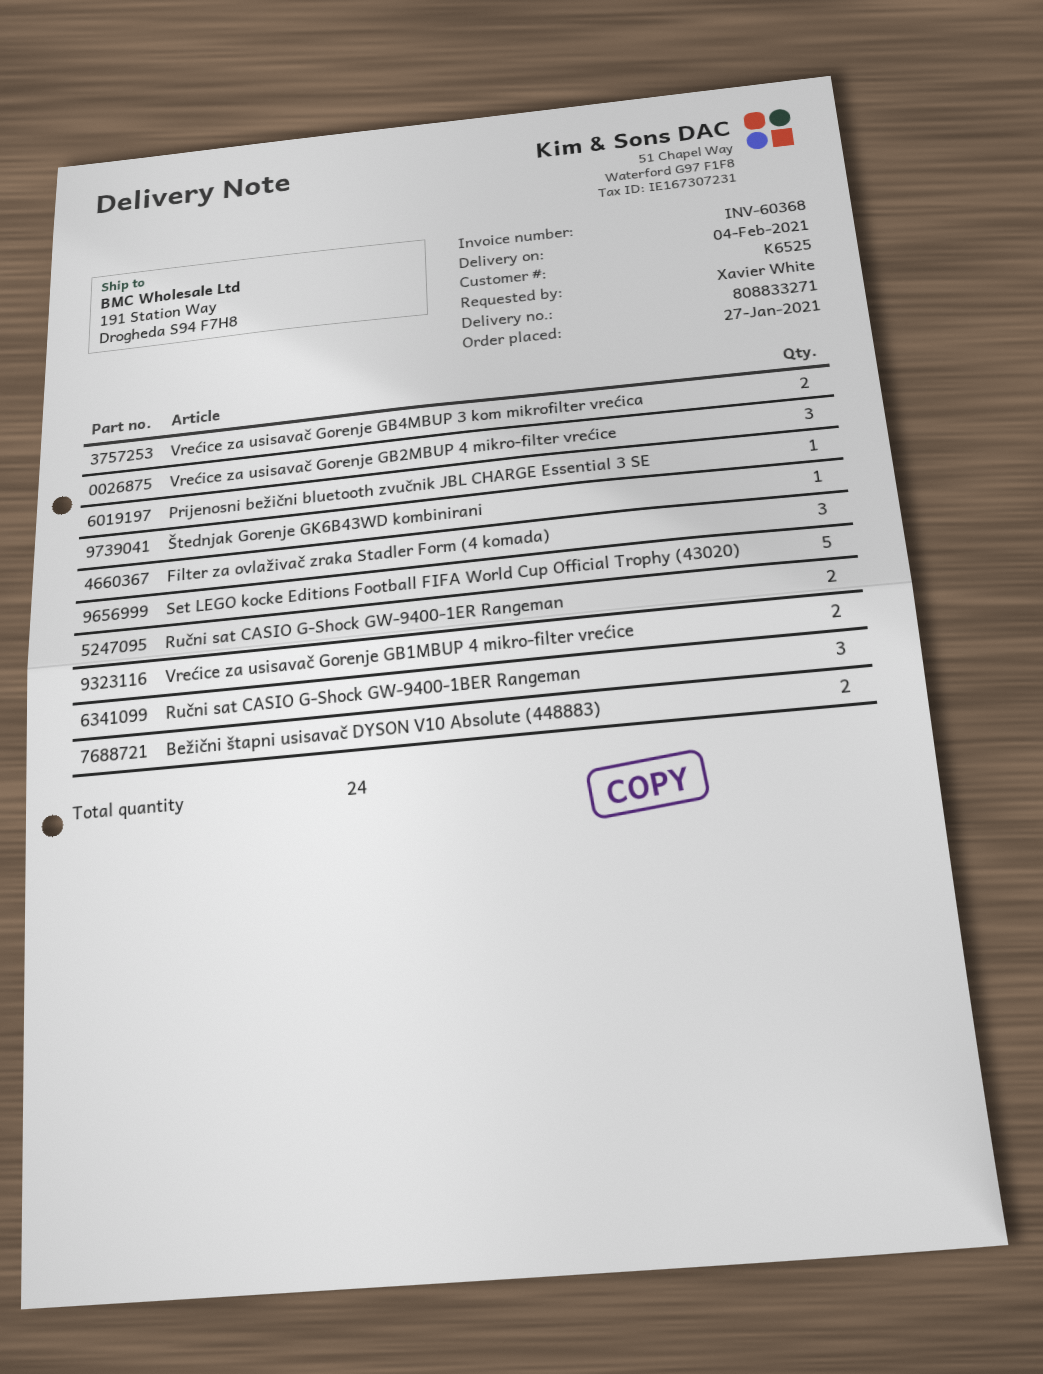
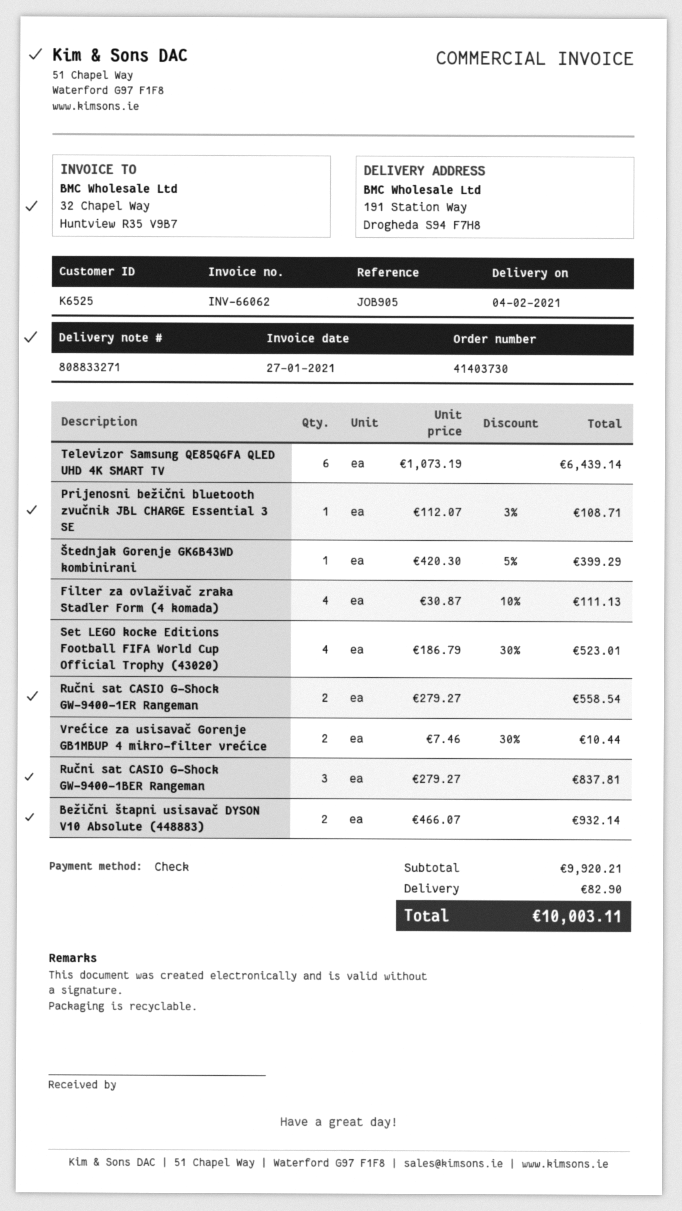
invoice number: INV-60368 -> INV-66062
Vrećice za usisavač Gorenje GB4MBUP 3 kom mikrofilter vrećica: 2 -> none
Vrećice za usisavač Gorenje GB2MBUP 4 mikro-filter vrećice: 3 -> none
Filter za ovlaživač zraka Stadler Form (4 komada): 3 -> 4
Set LEGO kocke Editions Football FIFA World Cup Official Trophy (43020): 5 -> 4
Televizor Samsung QE85Q6FA QLED UHD 4K SMART TV: none -> 6

